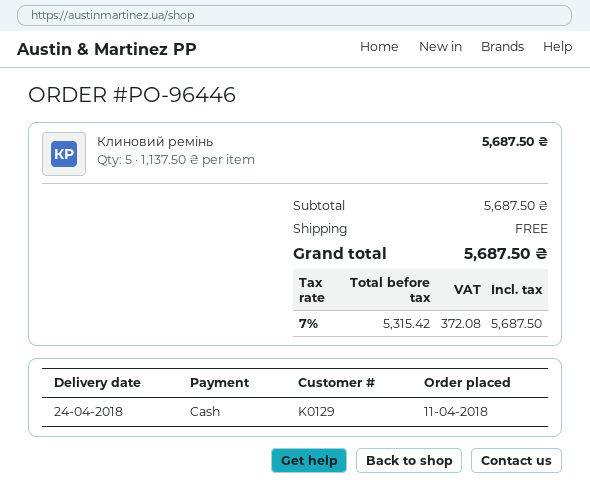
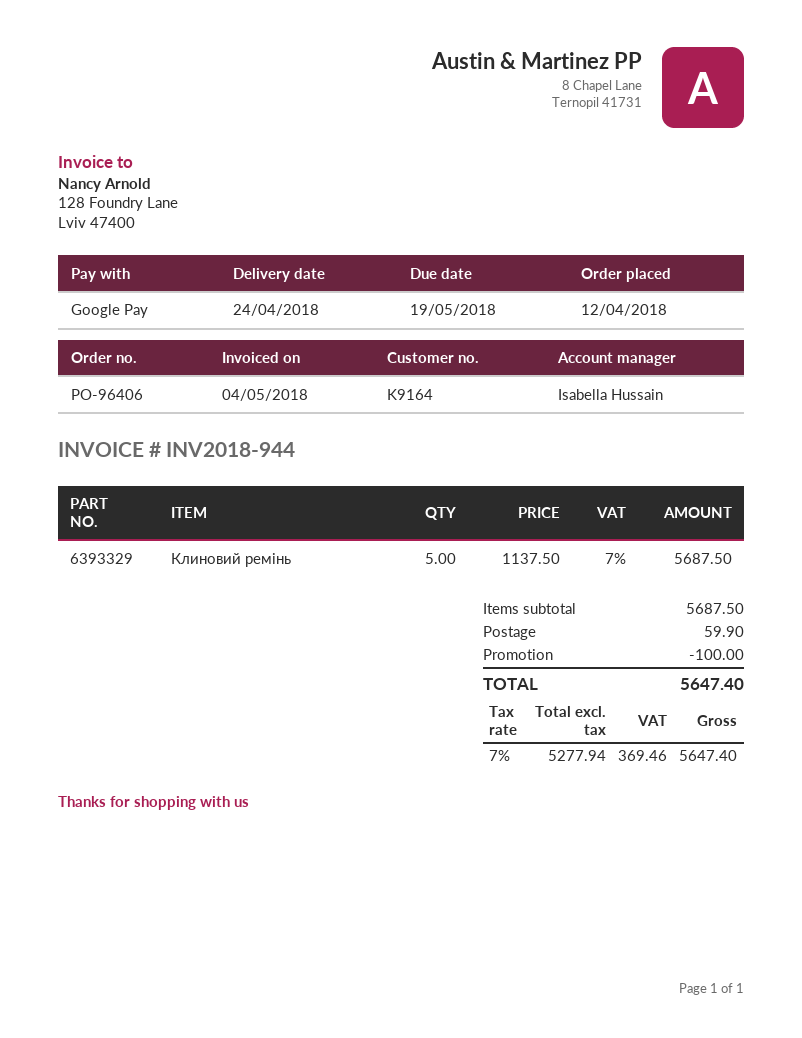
order number: PO-96446 -> PO-96406
order date: 2018-04-11 -> 2018-04-12
customer number: K0129 -> K9164
payment method: cash -> Google Pay
discount: none -> 100.00
shipping: 0.00 -> 59.90
net: 5315.42 -> 5277.94
tax: 7% = 372.08 -> 7% = 369.46
total: 5687.50 -> 5647.40

